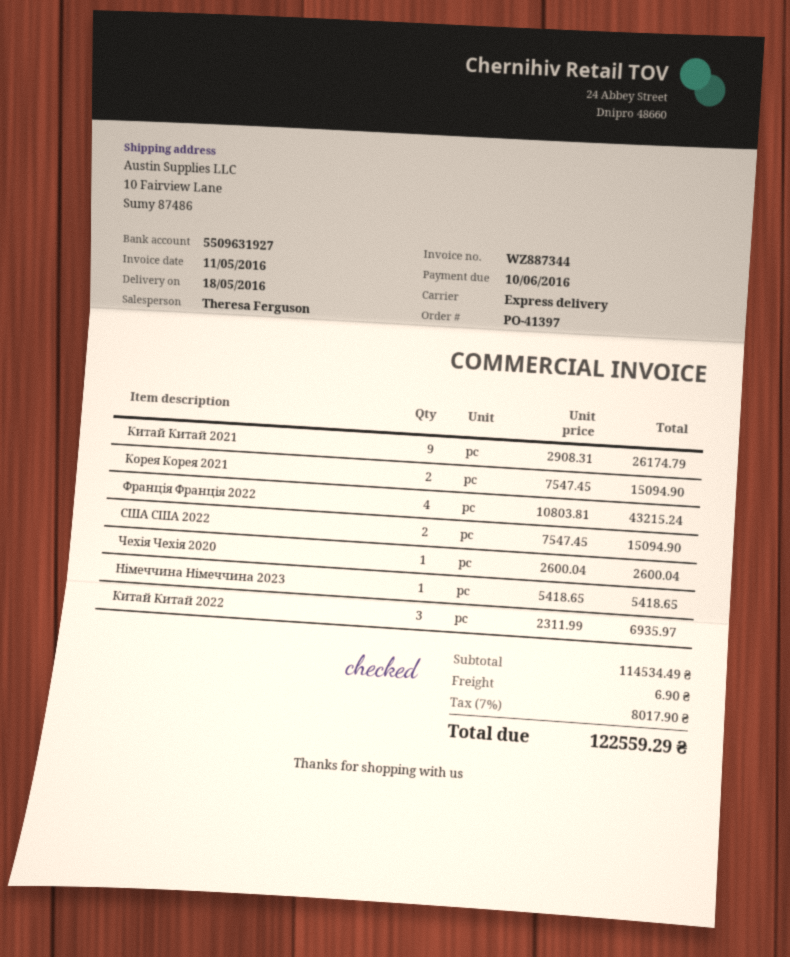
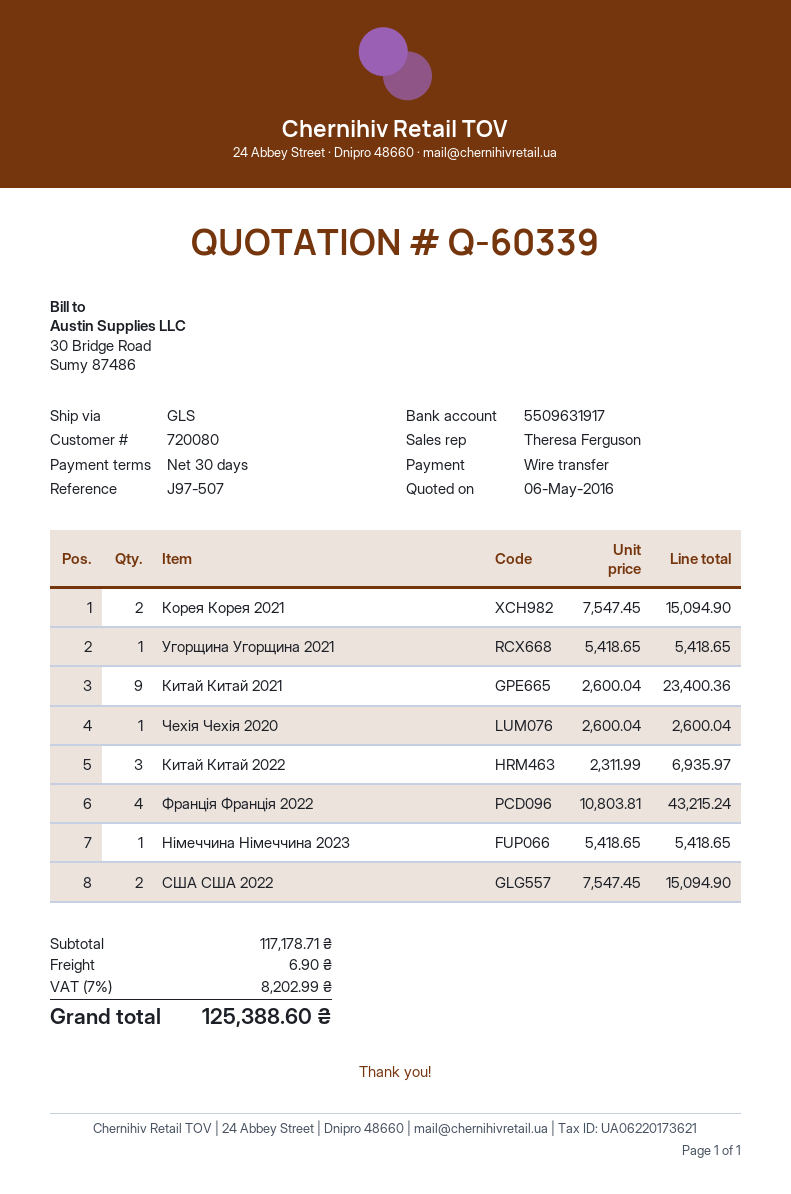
bank account: 5509631927 -> 5509631917
shipping method: express -> GLS
Китай Китай 2021: 9 x 2908.31 = 26174.79 -> 9 x 2600.04 = 23400.36
Угорщина Угорщина 2021: none -> 1 x 5418.65 = 5418.65
subtotal: 114534.49 -> 117178.71
tax: 7% = 8017.90 -> 7% = 8202.99
total: 122559.29 -> 125388.60

